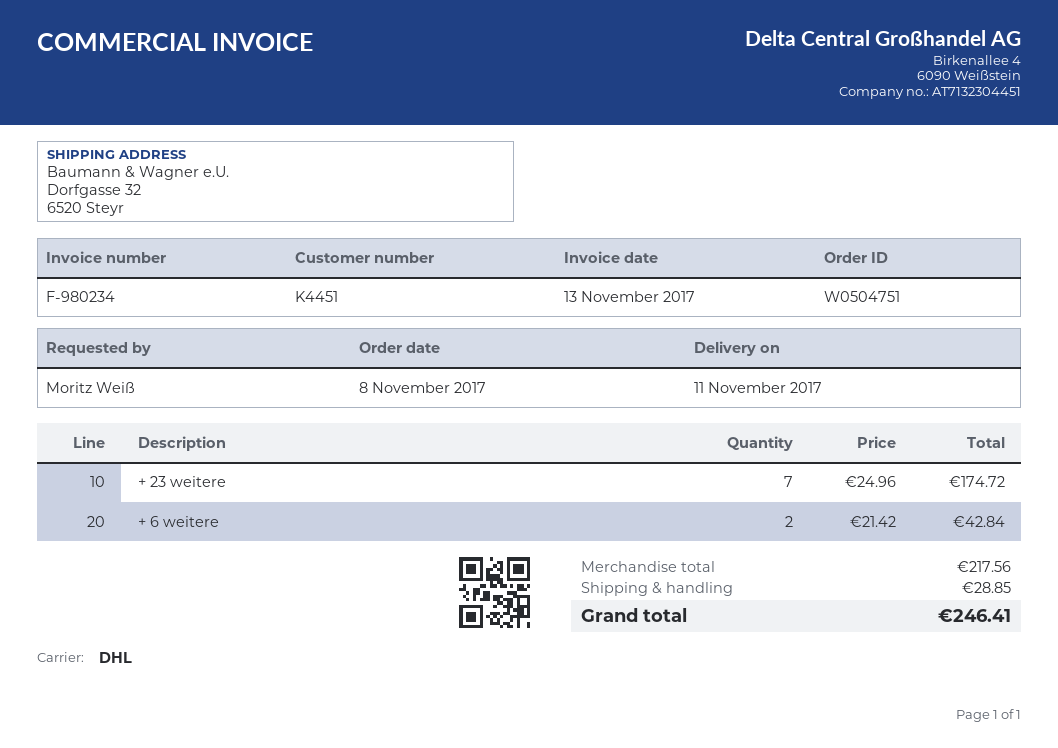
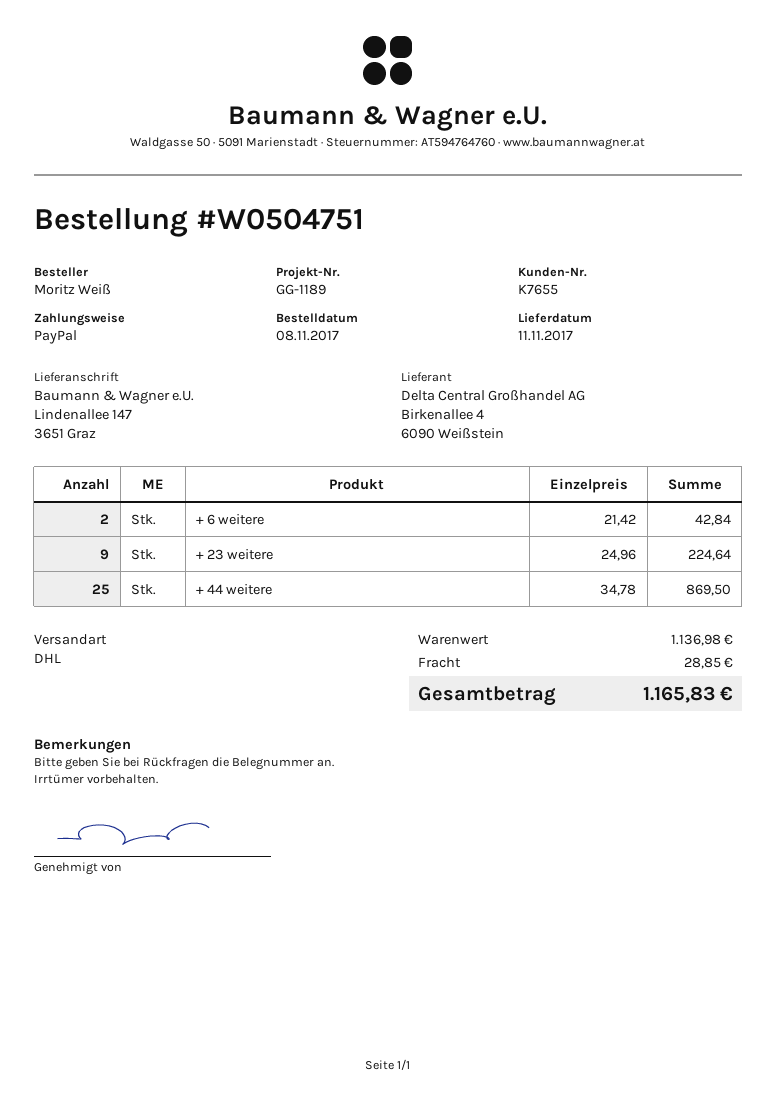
customer number: K4451 -> K7655
ship to: Dorfgasse 32, 6520 Steyr -> Lindenallee 147, 3651 Graz
+ 23 weitere: 7 x 24.96 = 174.72 -> 9 x 24.96 = 224.64
+ 44 weitere: none -> 25 x 34.78 = 869.50
subtotal: 217.56 -> 1136.98
total: 246.41 -> 1165.83

